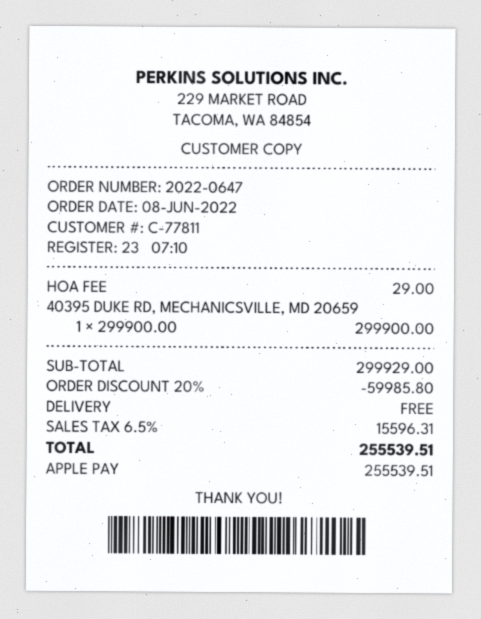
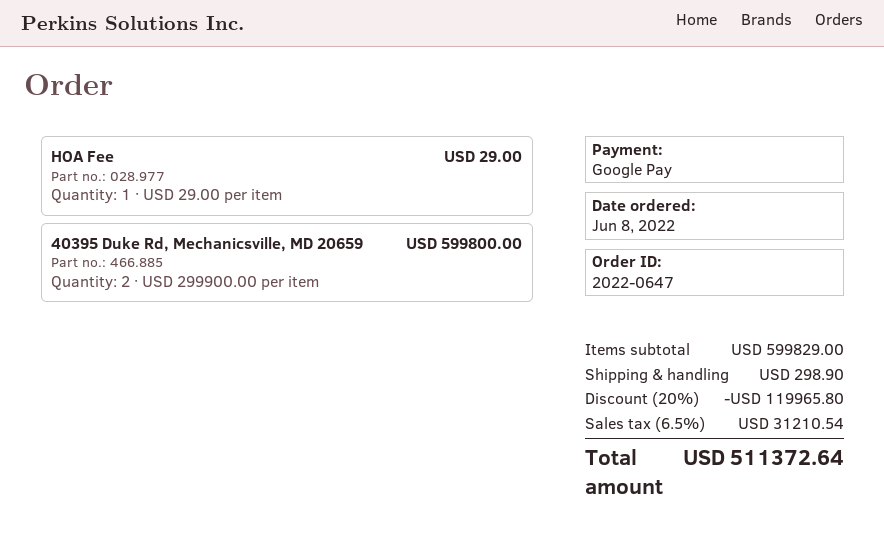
payment method: Apple Pay -> Google Pay
40395 DUKE RD, MECHANICSVILLE, MD 20659: 1 x 299900.00 = 299900.00 -> 2 x 299900.00 = 599800.00
subtotal: 299929.00 -> 599829.00
discount: 20% = 59985.80 -> 20% = 119965.80
shipping: 0.00 -> 298.90
tax: 6.5% = 15596.31 -> 6.5% = 31210.54
total: 255539.51 -> 511372.64

